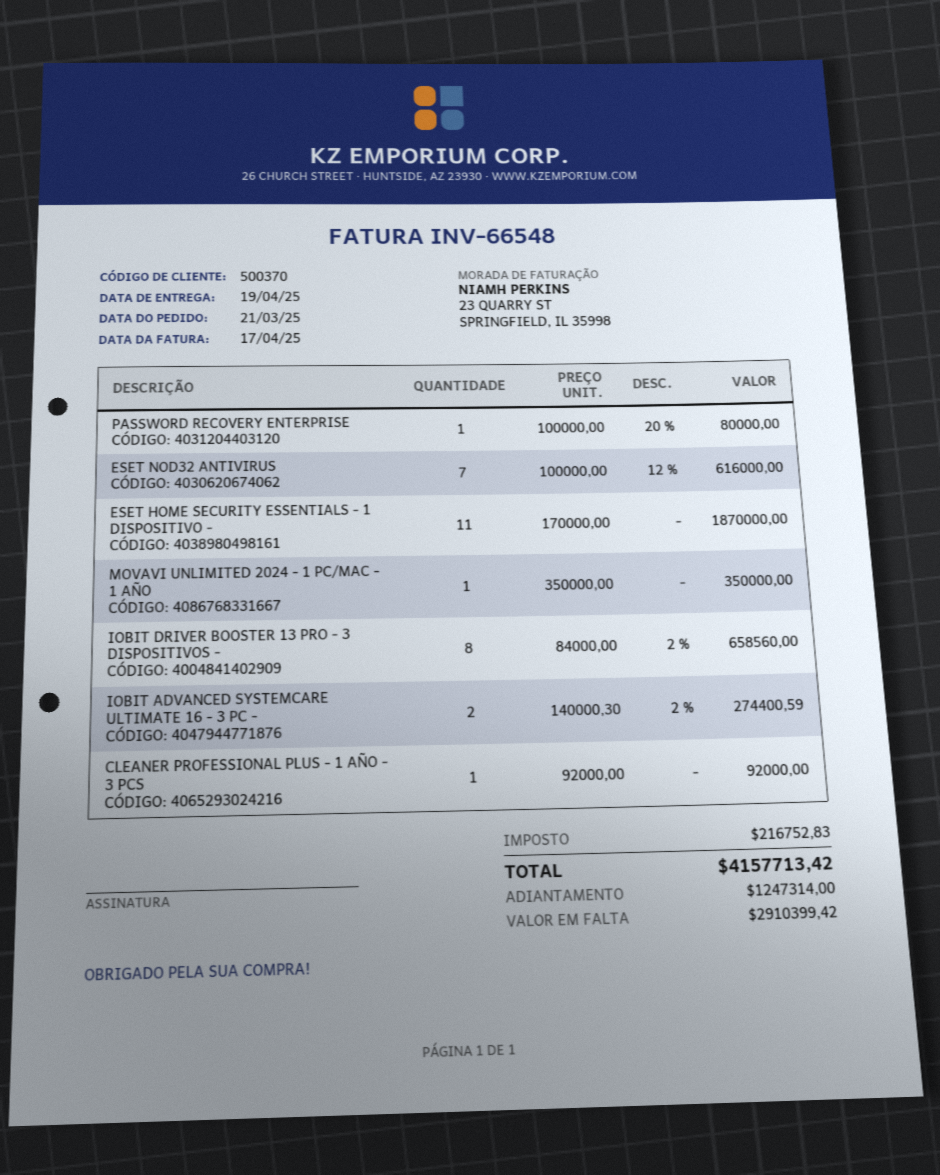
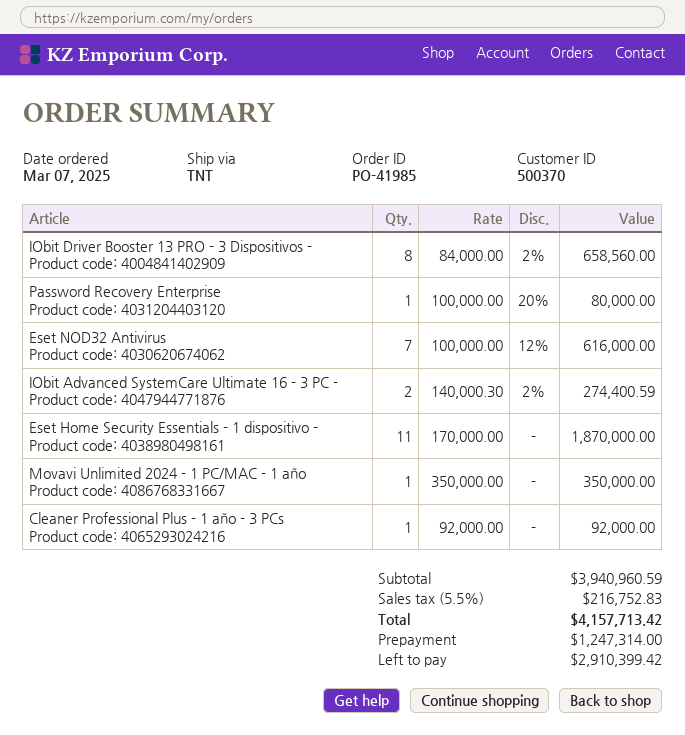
order date: 2025-03-21 -> 2025-03-07

